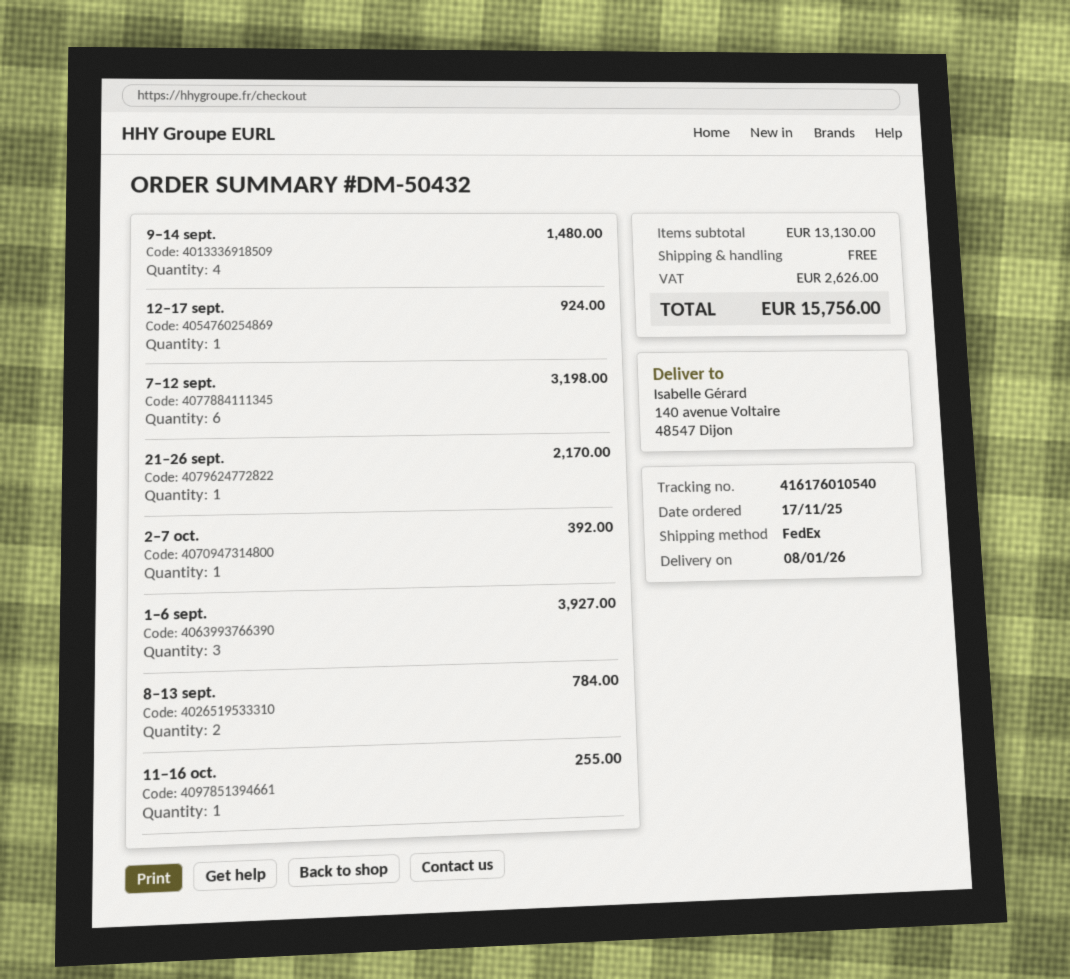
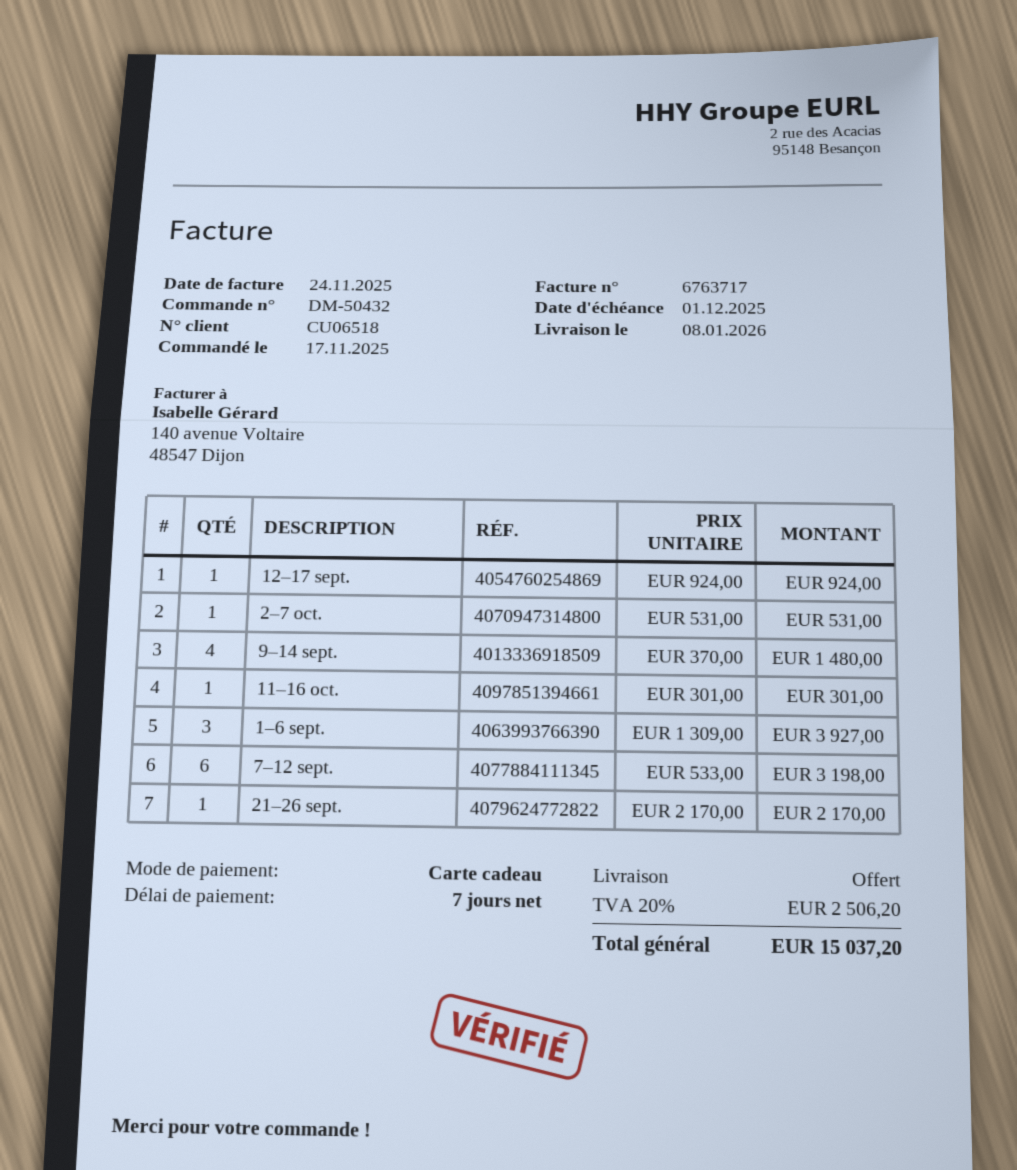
2–7 oct.: 1 for 392.00 -> 1 for 531.00
8–13 sept.: 2 for 784.00 -> none
11–16 oct.: 1 for 255.00 -> 1 for 301.00
tax: 2626.00 -> 2506.20
total: 15756.00 -> 15037.20

